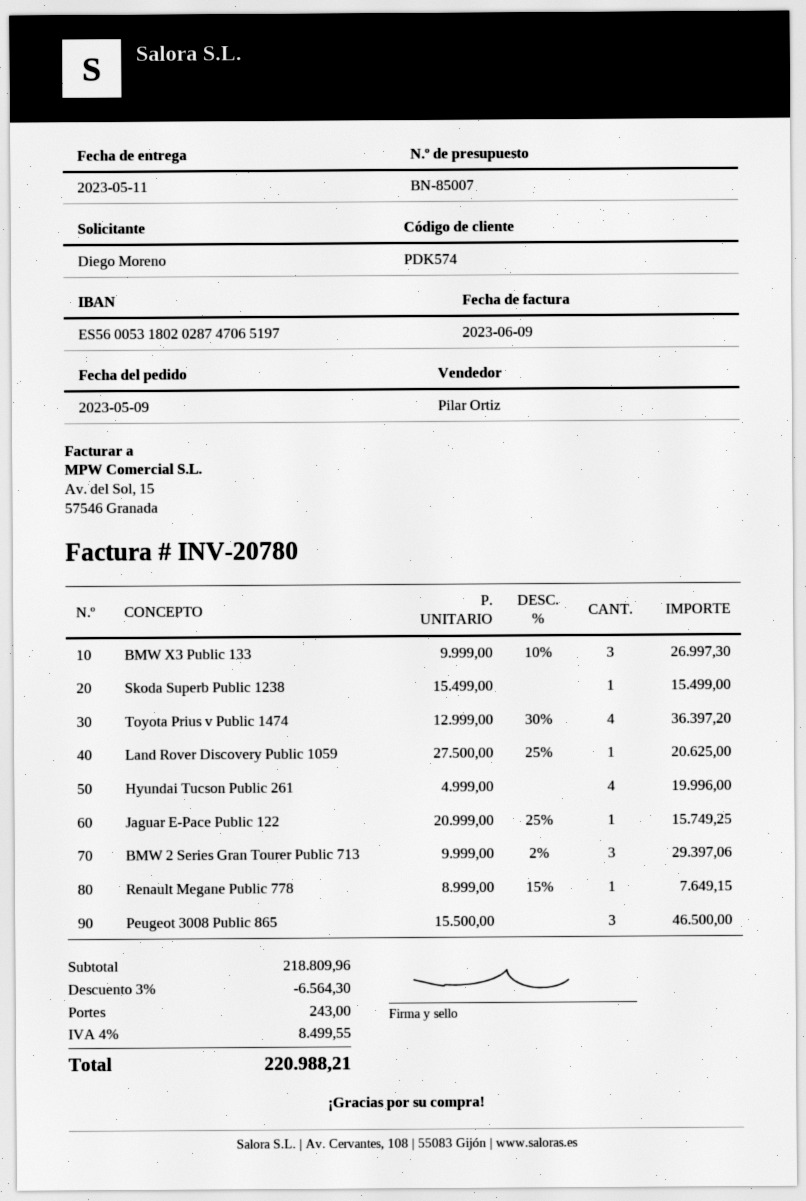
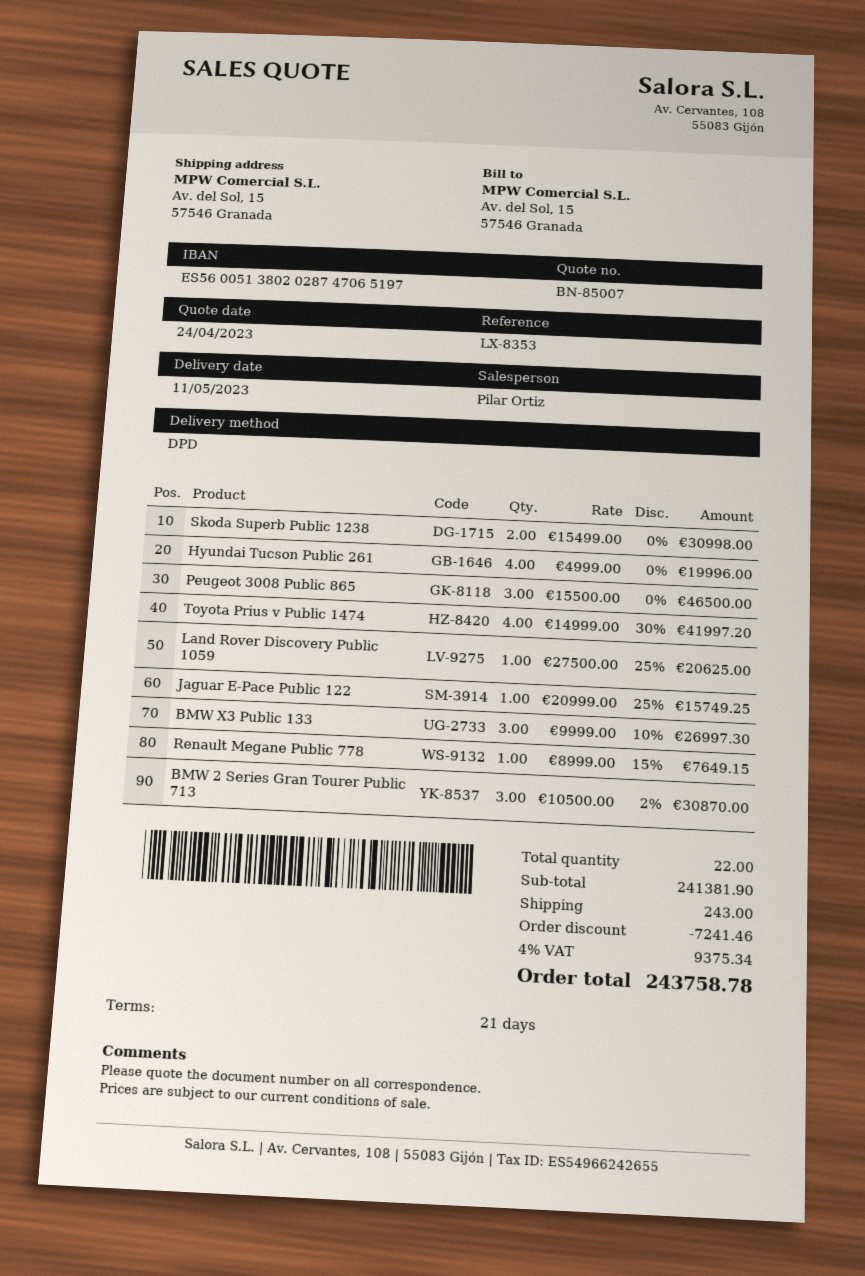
bank account: ES5600531802028747065197 -> ES5600513802028747065197
Skoda Superb Public 1238: 1 x 15499.00 = 15499.00 -> 2 x 15499.00 = 30998.00
Toyota Prius v Public 1474: 4 x 12999.00 - 30% = 36397.20 -> 4 x 14999.00 - 30% = 41997.20
BMW 2 Series Gran Tourer Public 713: 3 x 9999.00 - 2% = 29397.06 -> 3 x 10500.00 - 2% = 30870.00
subtotal: 218809.96 -> 241381.90
discount: 6564.30 -> 7241.46
tax: 4% = 8499.55 -> 4% = 9375.34
total: 220988.21 -> 243758.78

